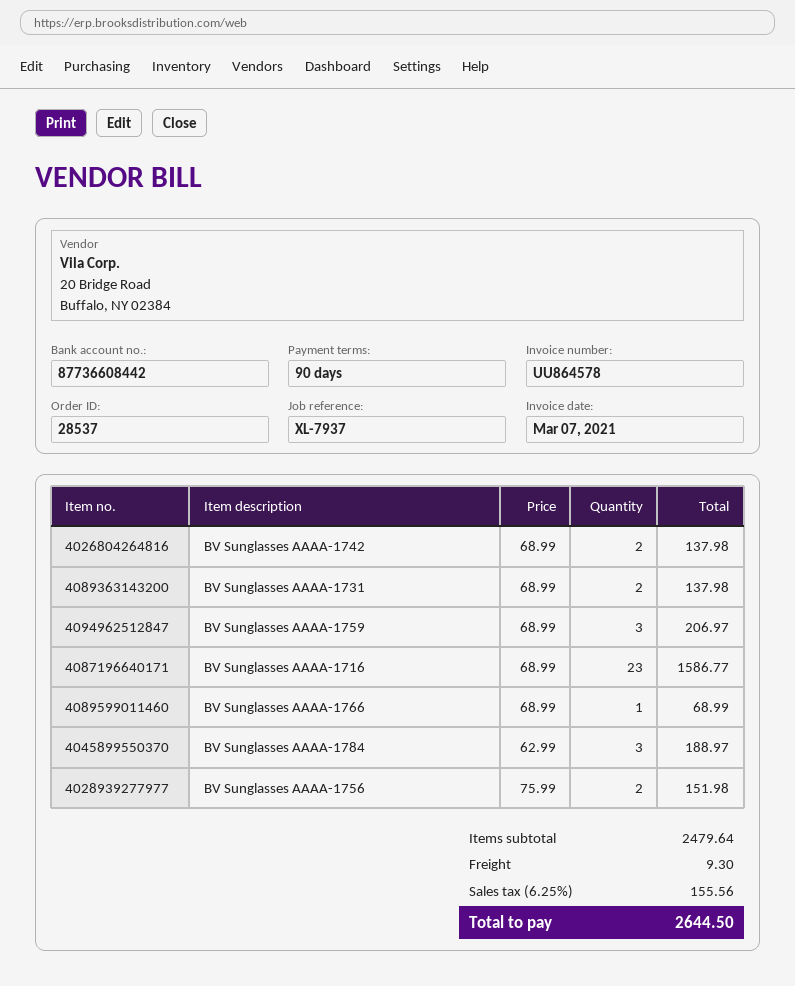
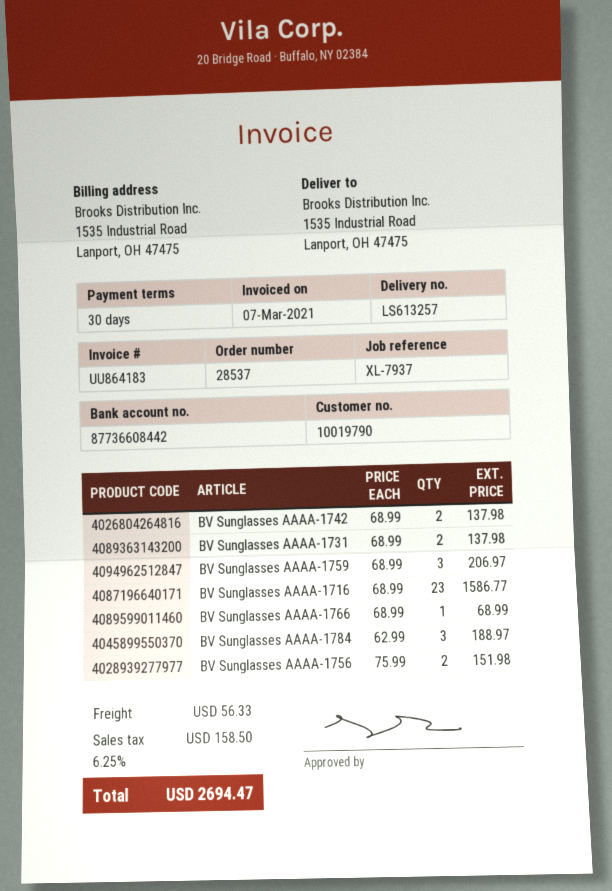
invoice number: UU864578 -> UU864183
payment terms: 90 days -> 30 days
shipping: 9.30 -> 56.33
tax: 6.25% = 155.56 -> 6.25% = 158.50
total: 2644.50 -> 2694.47

